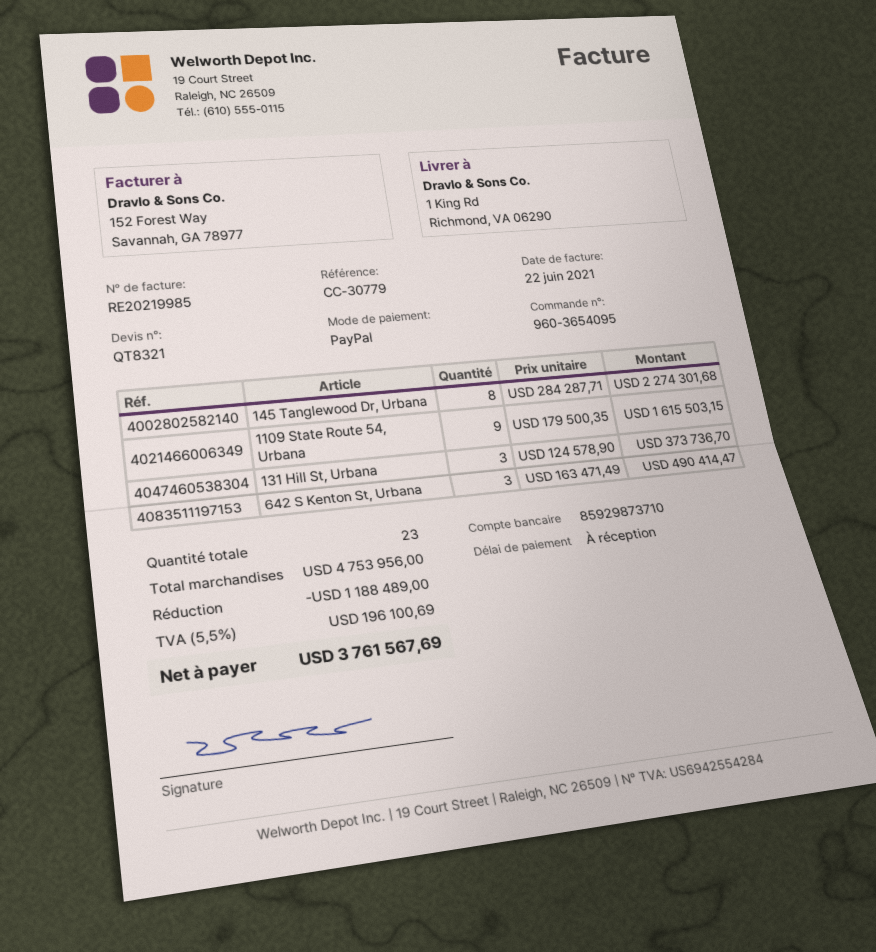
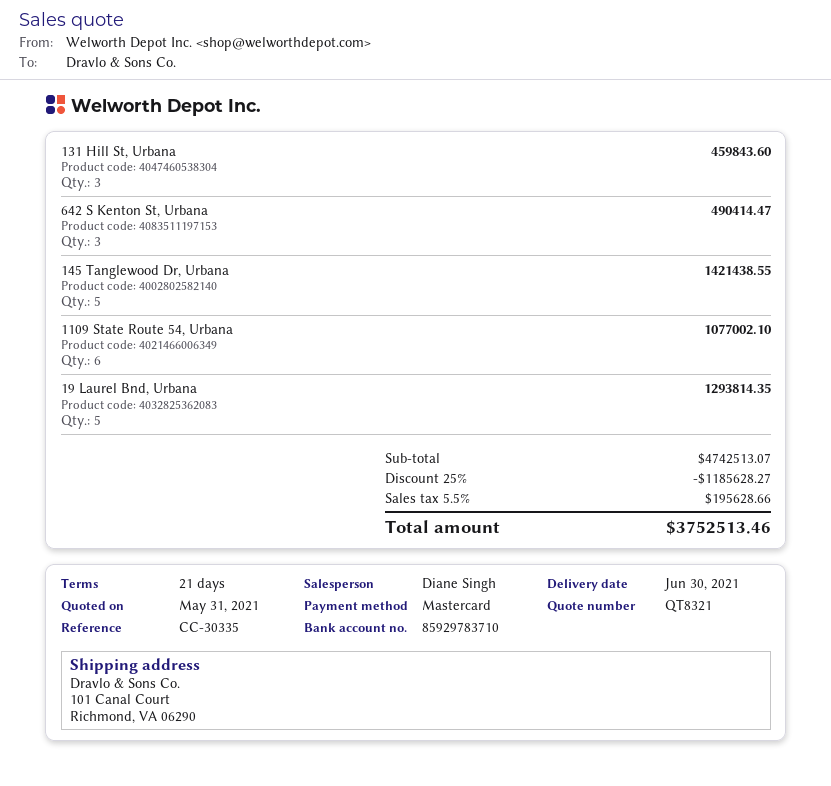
payment terms: on receipt -> 21 days
reference: CC-30779 -> CC-30335
payment method: PayPal -> Mastercard
bank account: 85929873710 -> 85929783710
ship to: 1 King Rd, Richmond, VA 06290 -> 101 Canal Court, Richmond, VA 06290
145 Tanglewood Dr, Urbana: 8 for 2274301.68 -> 5 for 1421438.55
1109 State Route 54, Urbana: 9 for 1615503.15 -> 6 for 1077002.10
131 Hill St, Urbana: 3 for 373736.70 -> 3 for 459843.60
19 Laurel Bnd, Urbana: none -> 5 for 1293814.35
subtotal: 4753956.00 -> 4742513.07
discount: 1188489.00 -> 1185628.27
tax: 5.5% = 196100.69 -> 5.5% = 195628.66
total: 3761567.69 -> 3752513.46

